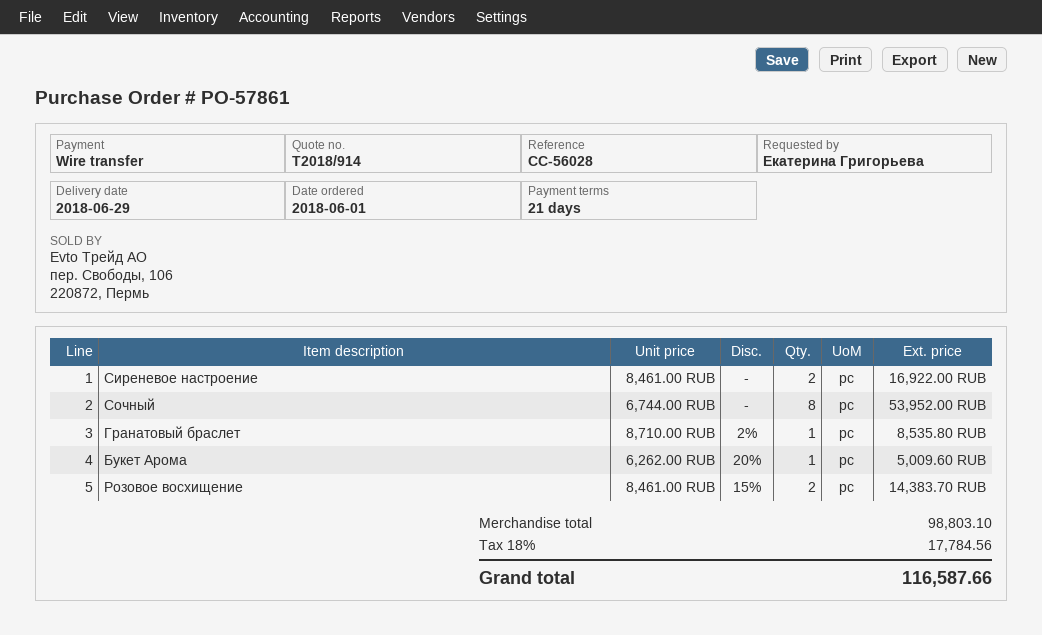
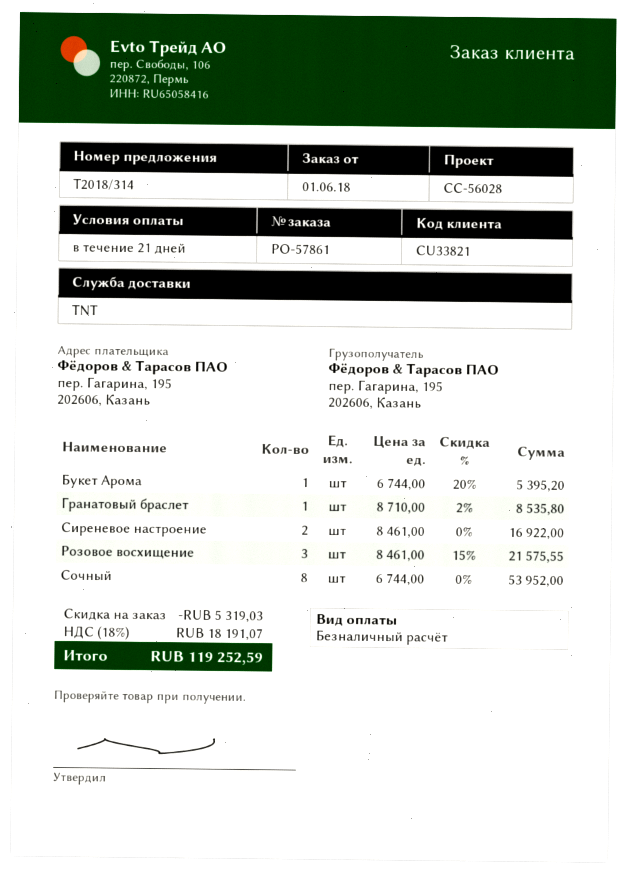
quote number: T2018/914 -> T2018/314
Букет Арома: 1 x 6262.00 - 20% = 5009.60 -> 1 x 6744.00 - 20% = 5395.20
Розовое восхищение: 2 x 8461.00 - 15% = 14383.70 -> 3 x 8461.00 - 15% = 21575.55
discount: none -> 5319.03
tax: 18% = 17784.56 -> 18% = 18191.07
total: 116587.66 -> 119252.59

